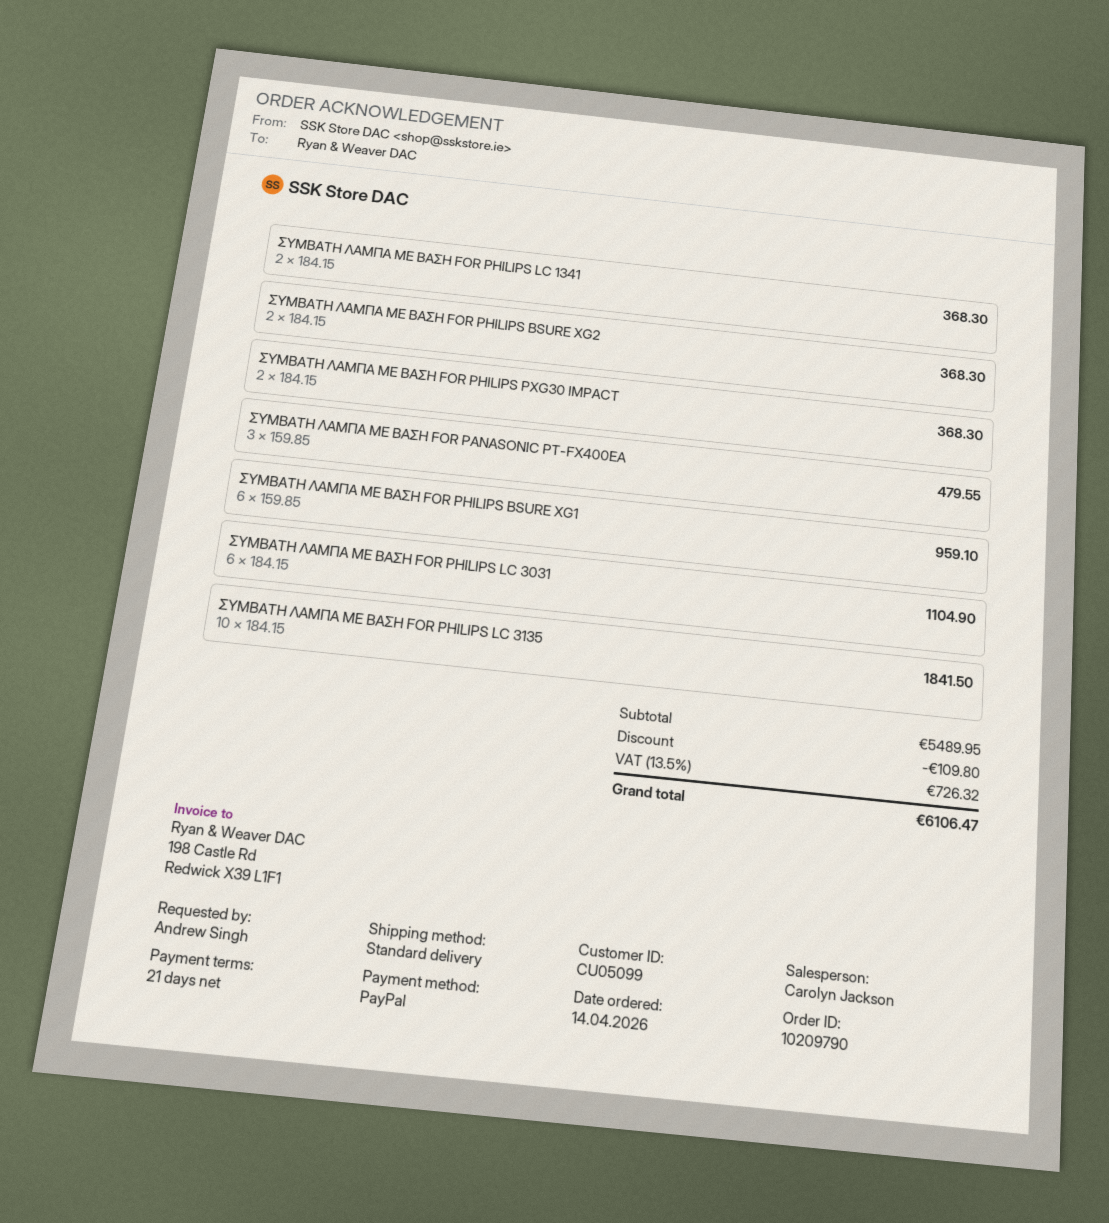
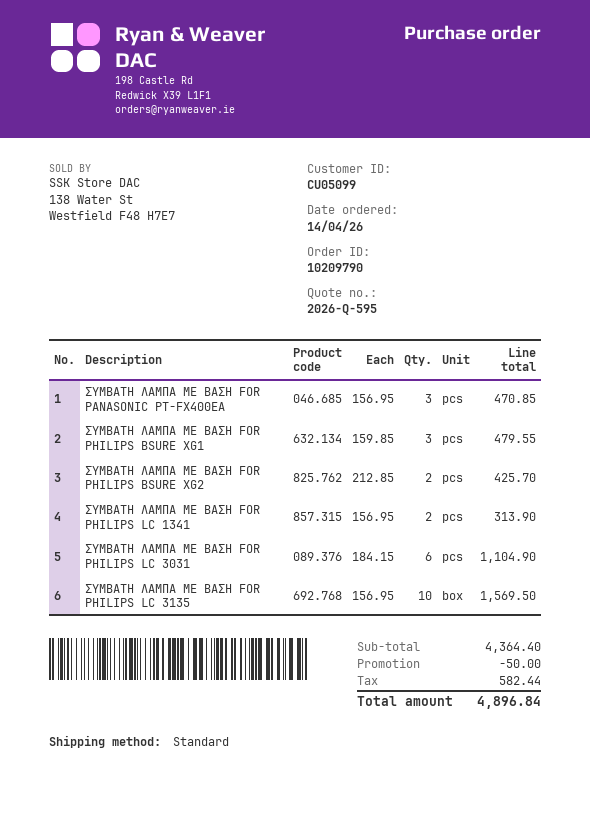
ΣΥΜΒΑΤΗ ΛΑΜΠΑ ΜΕ ΒΑΣΗ FOR PHILIPS LC 1341: 2 x 184.15 = 368.30 -> 2 x 156.95 = 313.90
ΣΥΜΒΑΤΗ ΛΑΜΠΑ ΜΕ ΒΑΣΗ FOR PHILIPS BSURE XG2: 2 x 184.15 = 368.30 -> 2 x 212.85 = 425.70
ΣΥΜΒΑΤΗ ΛΑΜΠΑ ΜΕ ΒΑΣΗ FOR PHILIPS PXG30 IMPACT: 2 x 184.15 = 368.30 -> none
ΣΥΜΒΑΤΗ ΛΑΜΠΑ ΜΕ ΒΑΣΗ FOR PANASONIC PT-FX400EA: 3 x 159.85 = 479.55 -> 3 x 156.95 = 470.85
ΣΥΜΒΑΤΗ ΛΑΜΠΑ ΜΕ ΒΑΣΗ FOR PHILIPS BSURE XG1: 6 x 159.85 = 959.10 -> 3 x 159.85 = 479.55
ΣΥΜΒΑΤΗ ΛΑΜΠΑ ΜΕ ΒΑΣΗ FOR PHILIPS LC 3135: 10 x 184.15 = 1841.50 -> 10 x 156.95 = 1569.50
subtotal: 5489.95 -> 4364.40
discount: 109.80 -> 50.00
tax: 726.32 -> 582.44
total: 6106.47 -> 4896.84

